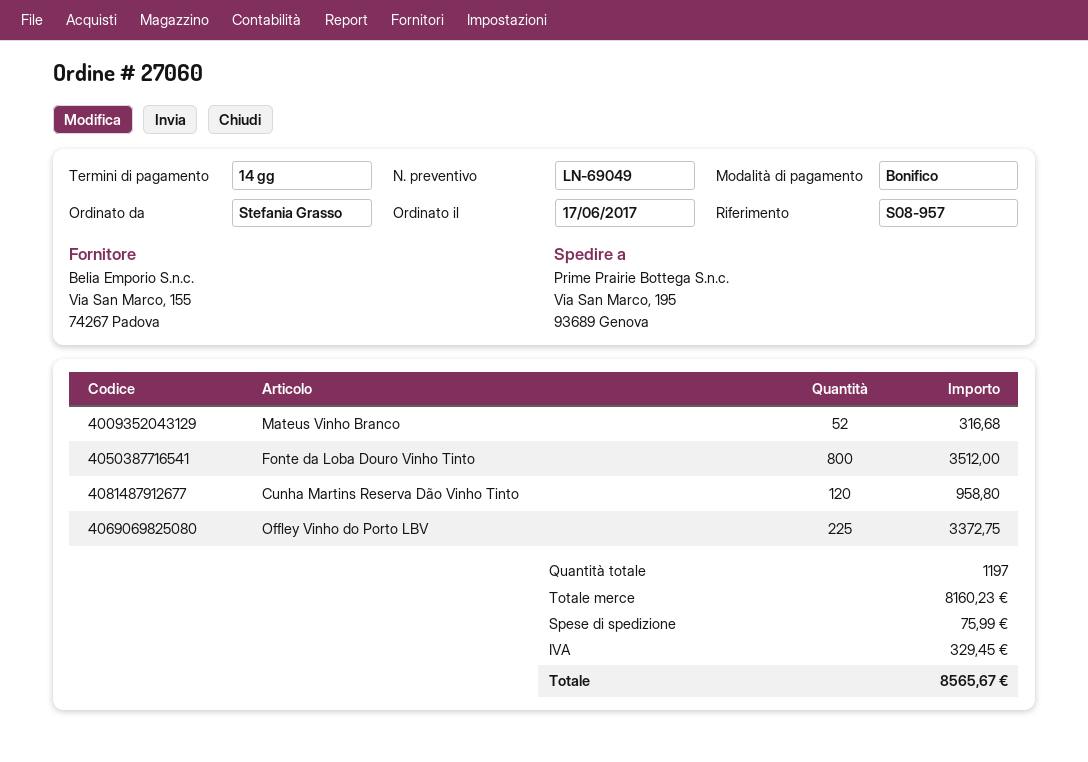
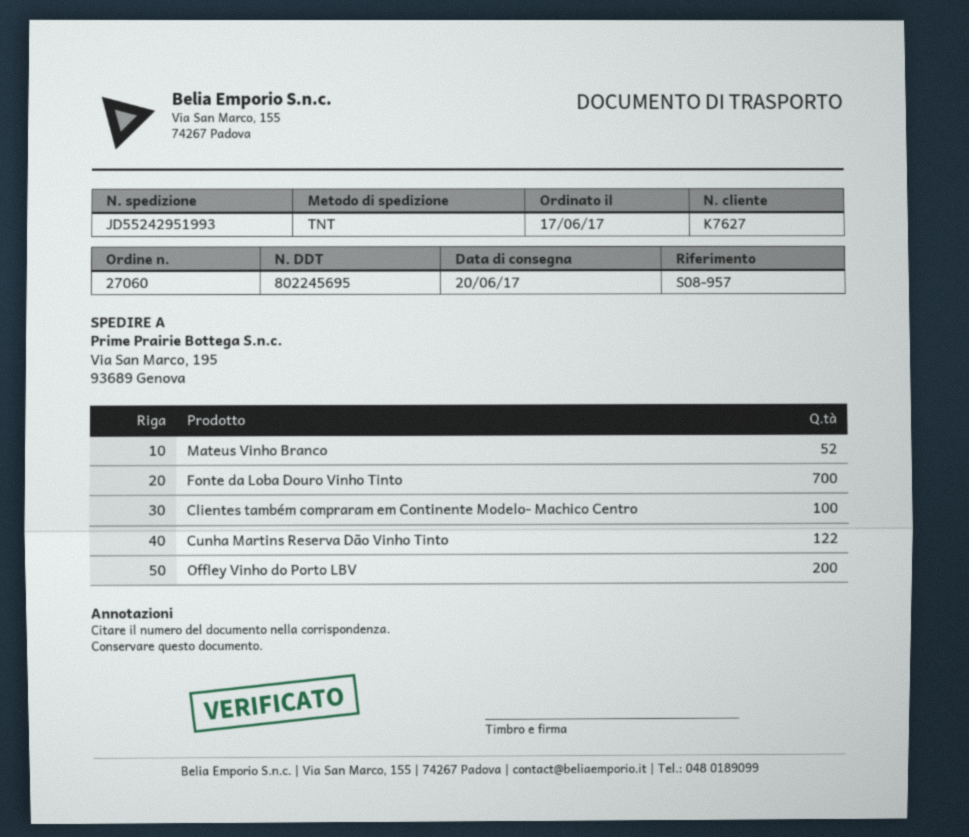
Fonte da Loba Douro Vinho Tinto: 800 -> 700
Cunha Martins Reserva Dão Vinho Tinto: 120 -> 122
Offley Vinho do Porto LBV: 225 -> 200
Clientes também compraram em Continente Modelo- Machico Centro: none -> 100

